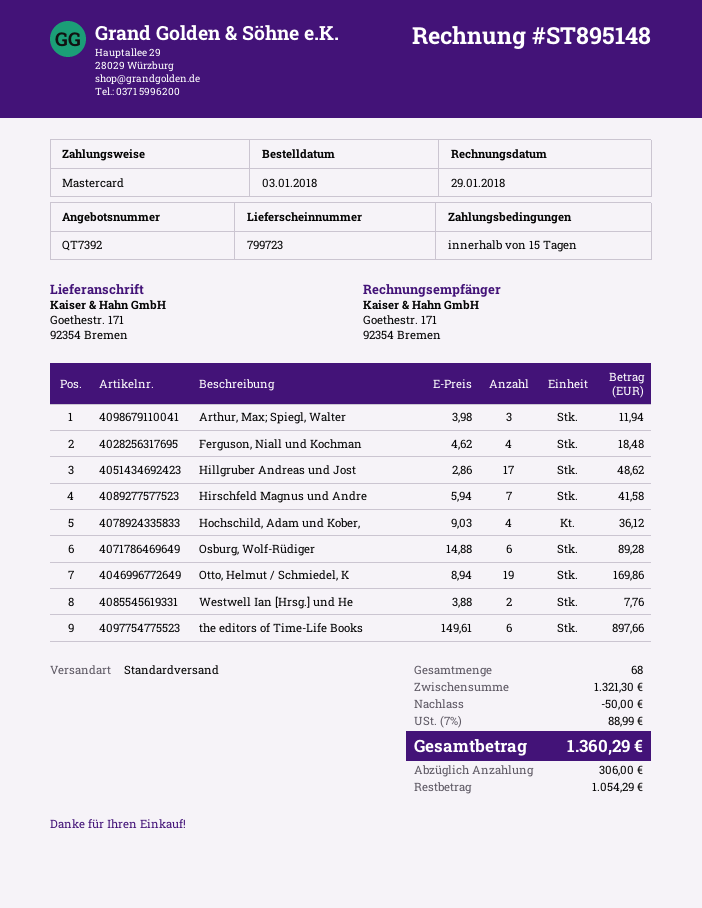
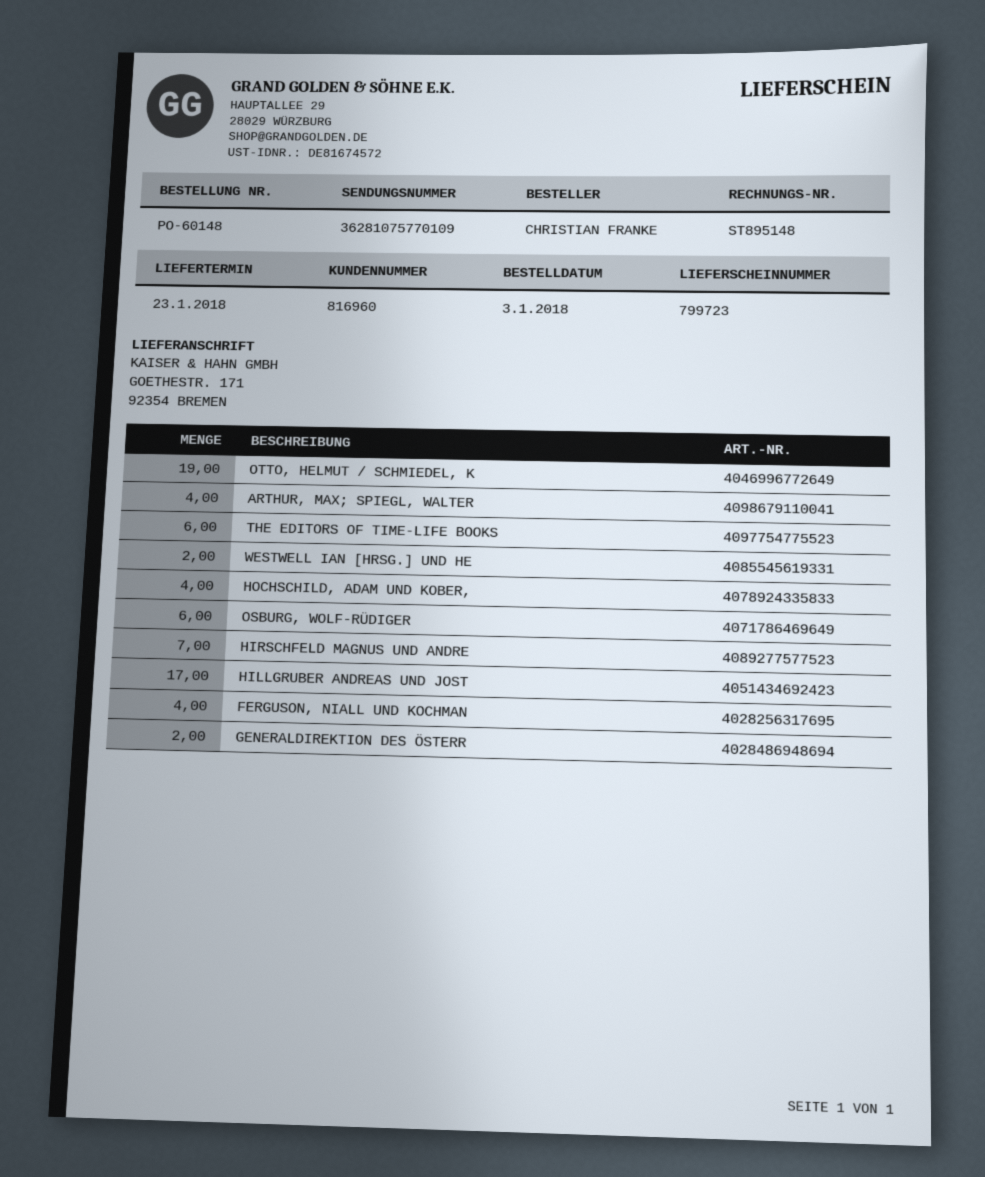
Arthur, Max; Spiegl, Walter: 3 -> 4
GENERALDIREKTION DES ÖSTERR: none -> 2

